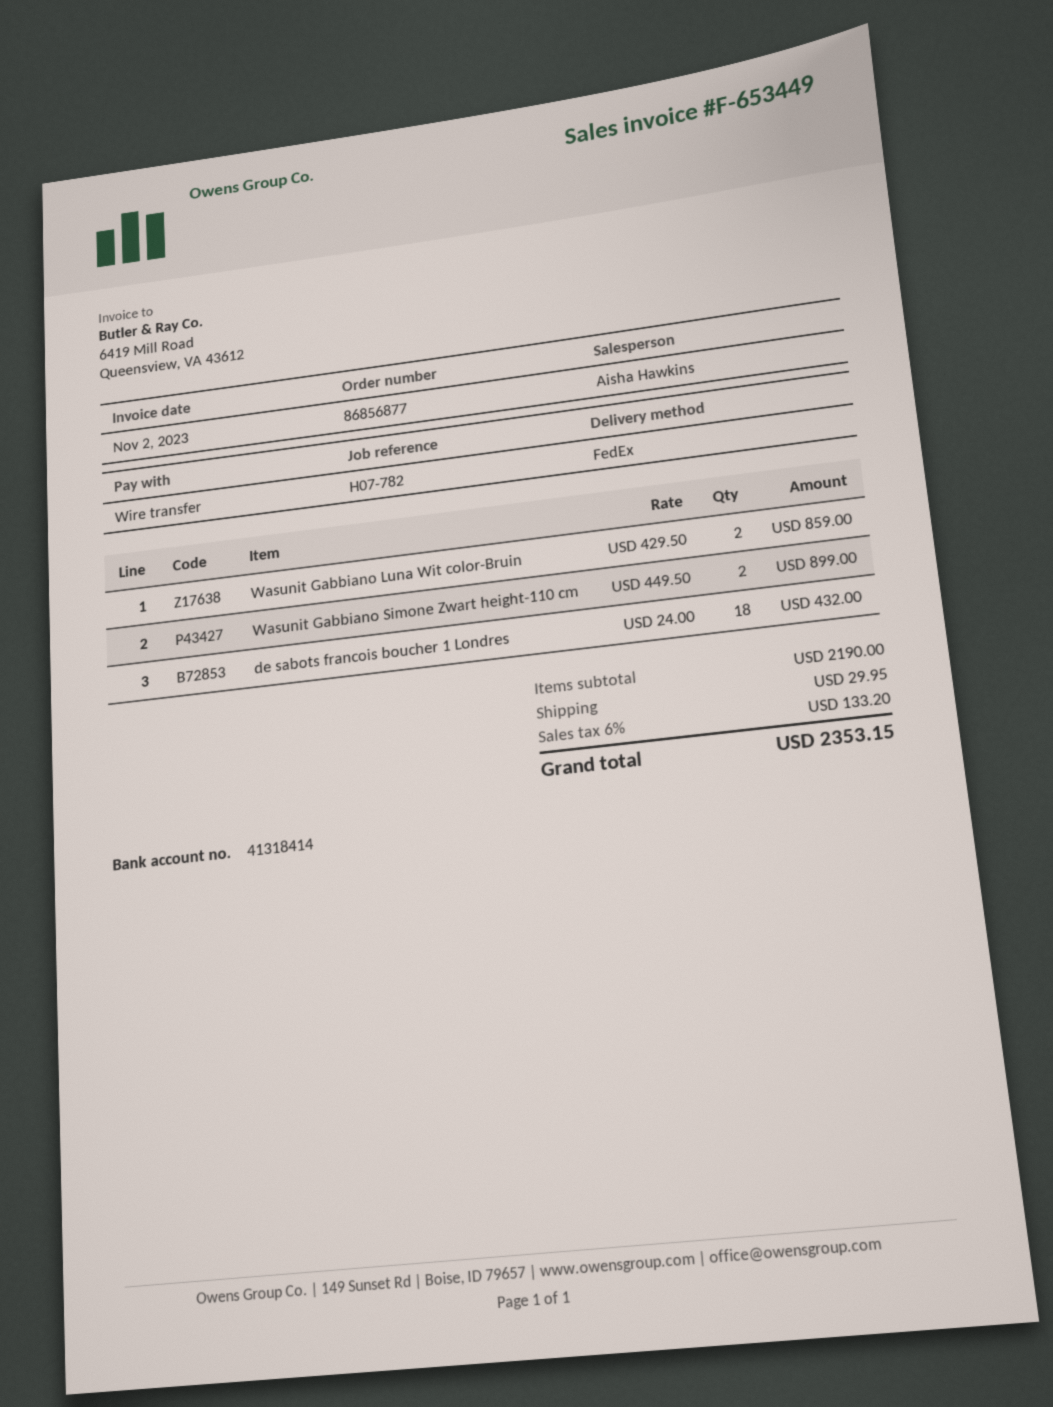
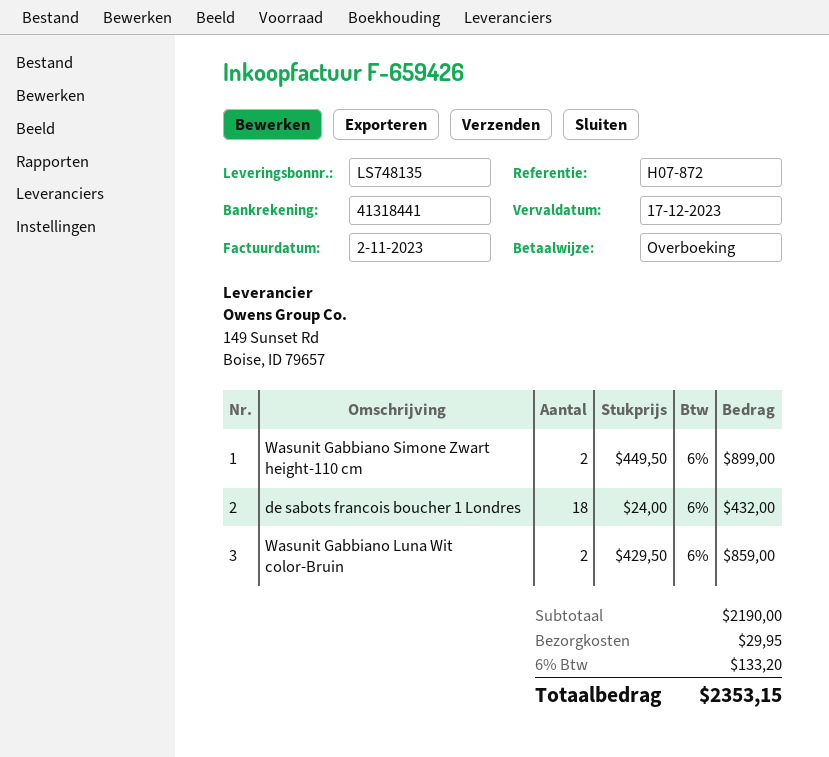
invoice number: F-653449 -> F-659426
reference: H07-782 -> H07-872
bank account: 41318414 -> 41318441

